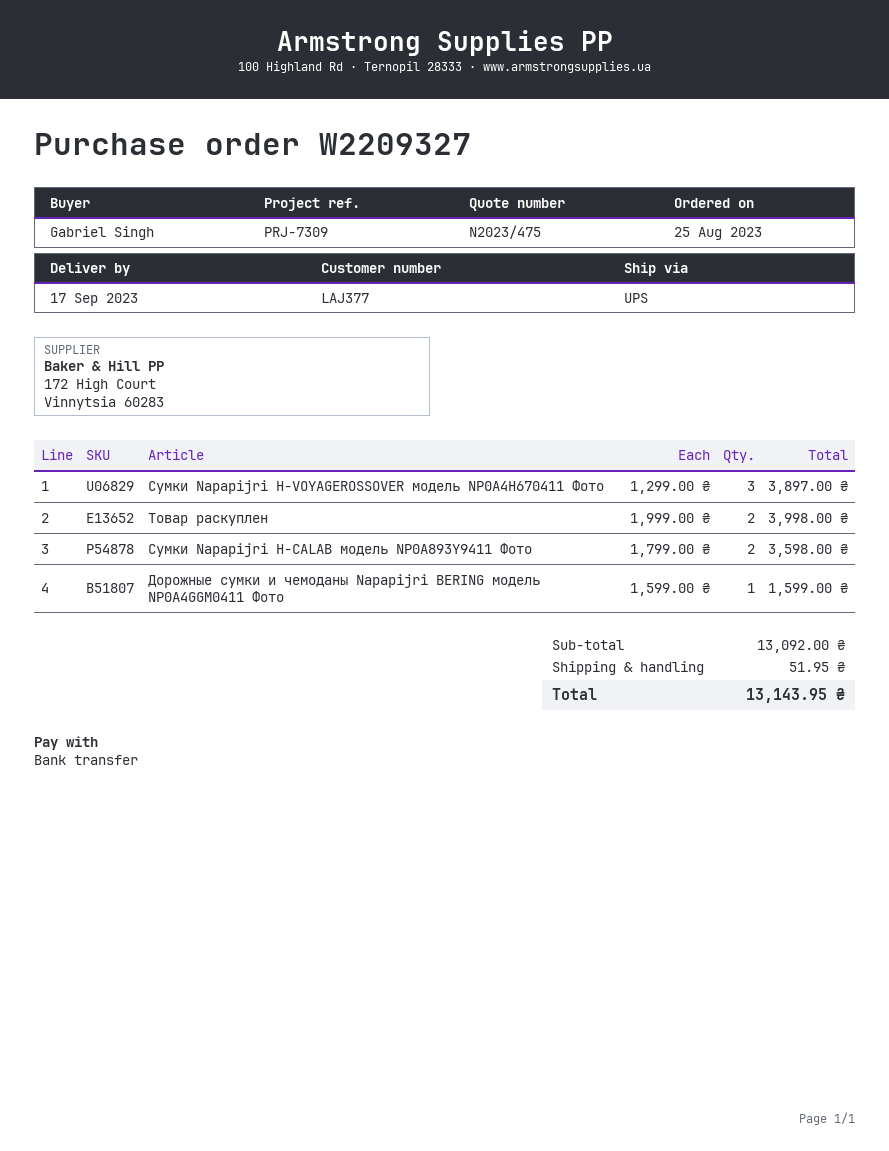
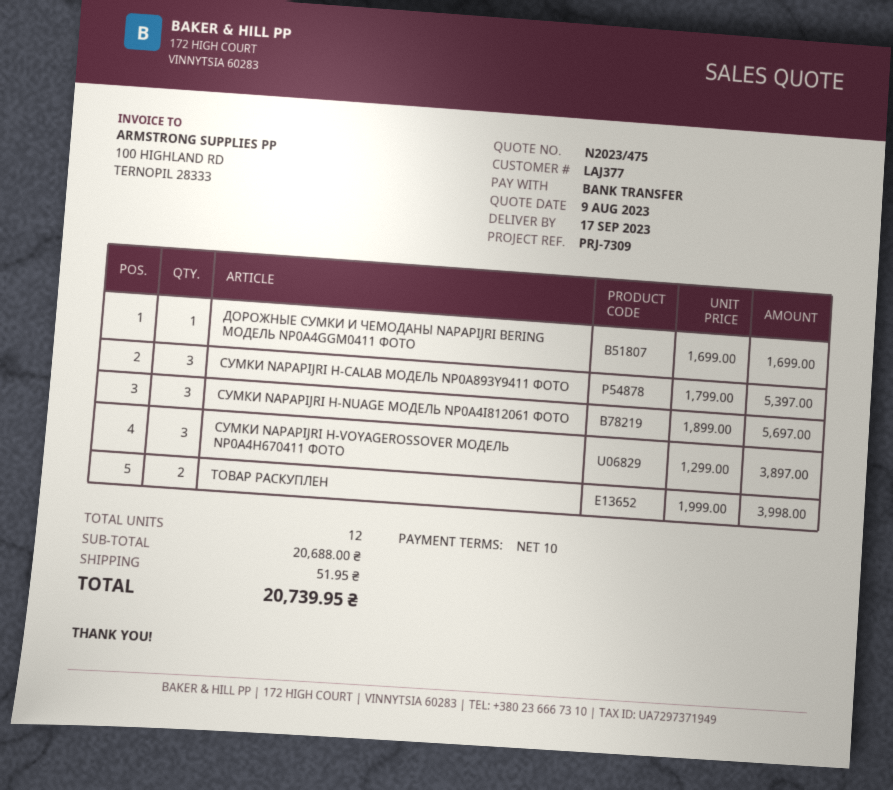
Сумки Napapijri H-CALAB модель NP0A893Y9411 Фото: 2 x 1799.00 = 3598.00 -> 3 x 1799.00 = 5397.00
Дорожные сумки и чемоданы Napapijri BERING модель NP0A4GGM0411 Фото: 1 x 1599.00 = 1599.00 -> 1 x 1699.00 = 1699.00
СУМКИ NAPAPIJRI H-NUAGE МОДЕЛЬ NP0A4I812061 ФОТО: none -> 3 x 1899.00 = 5697.00
subtotal: 13092.00 -> 20688.00
total: 13143.95 -> 20739.95

